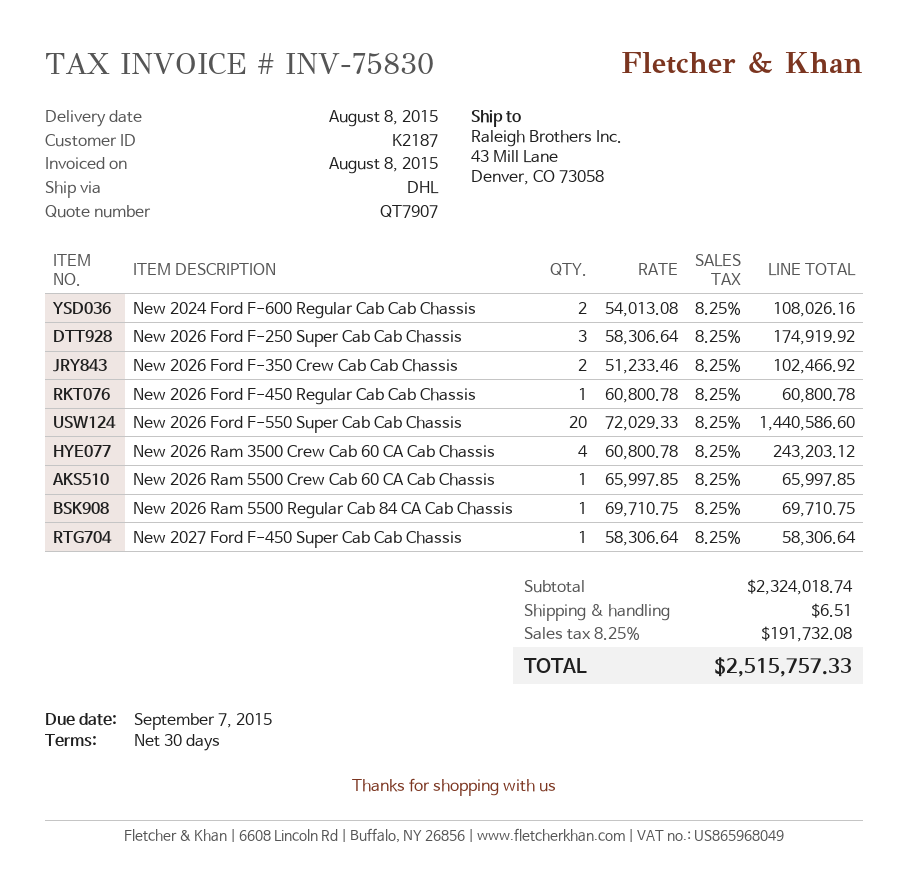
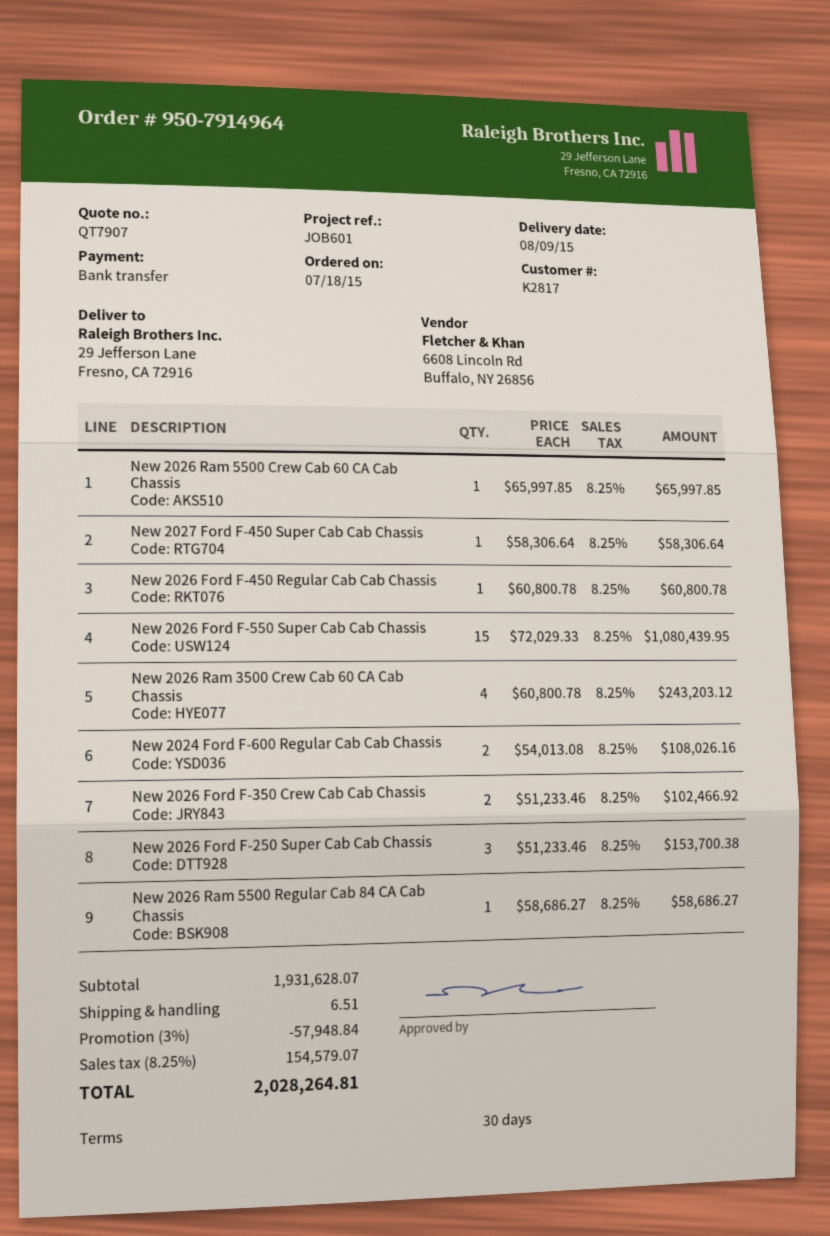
delivery date: 2015-08-08 -> 2015-08-09
customer number: K2187 -> K2817
ship to: 43 Mill Lane, Denver, CO 73058 -> 29 Jefferson Lane, Fresno, CA 72916
New 2026 Ford F-250 Super Cab Cab Chassis: 3 x 58306.64 = 174919.92 -> 3 x 51233.46 = 153700.38
New 2026 Ford F-550 Super Cab Cab Chassis: 20 x 72029.33 = 1440586.60 -> 15 x 72029.33 = 1080439.95
New 2026 Ram 5500 Regular Cab 84 CA Cab Chassis: 1 x 69710.75 = 69710.75 -> 1 x 58686.27 = 58686.27
subtotal: 2324018.74 -> 1931628.07
discount: none -> 3% = 57948.84
tax: 8.25% = 191732.08 -> 8.25% = 154579.07
total: 2515757.33 -> 2028264.81

